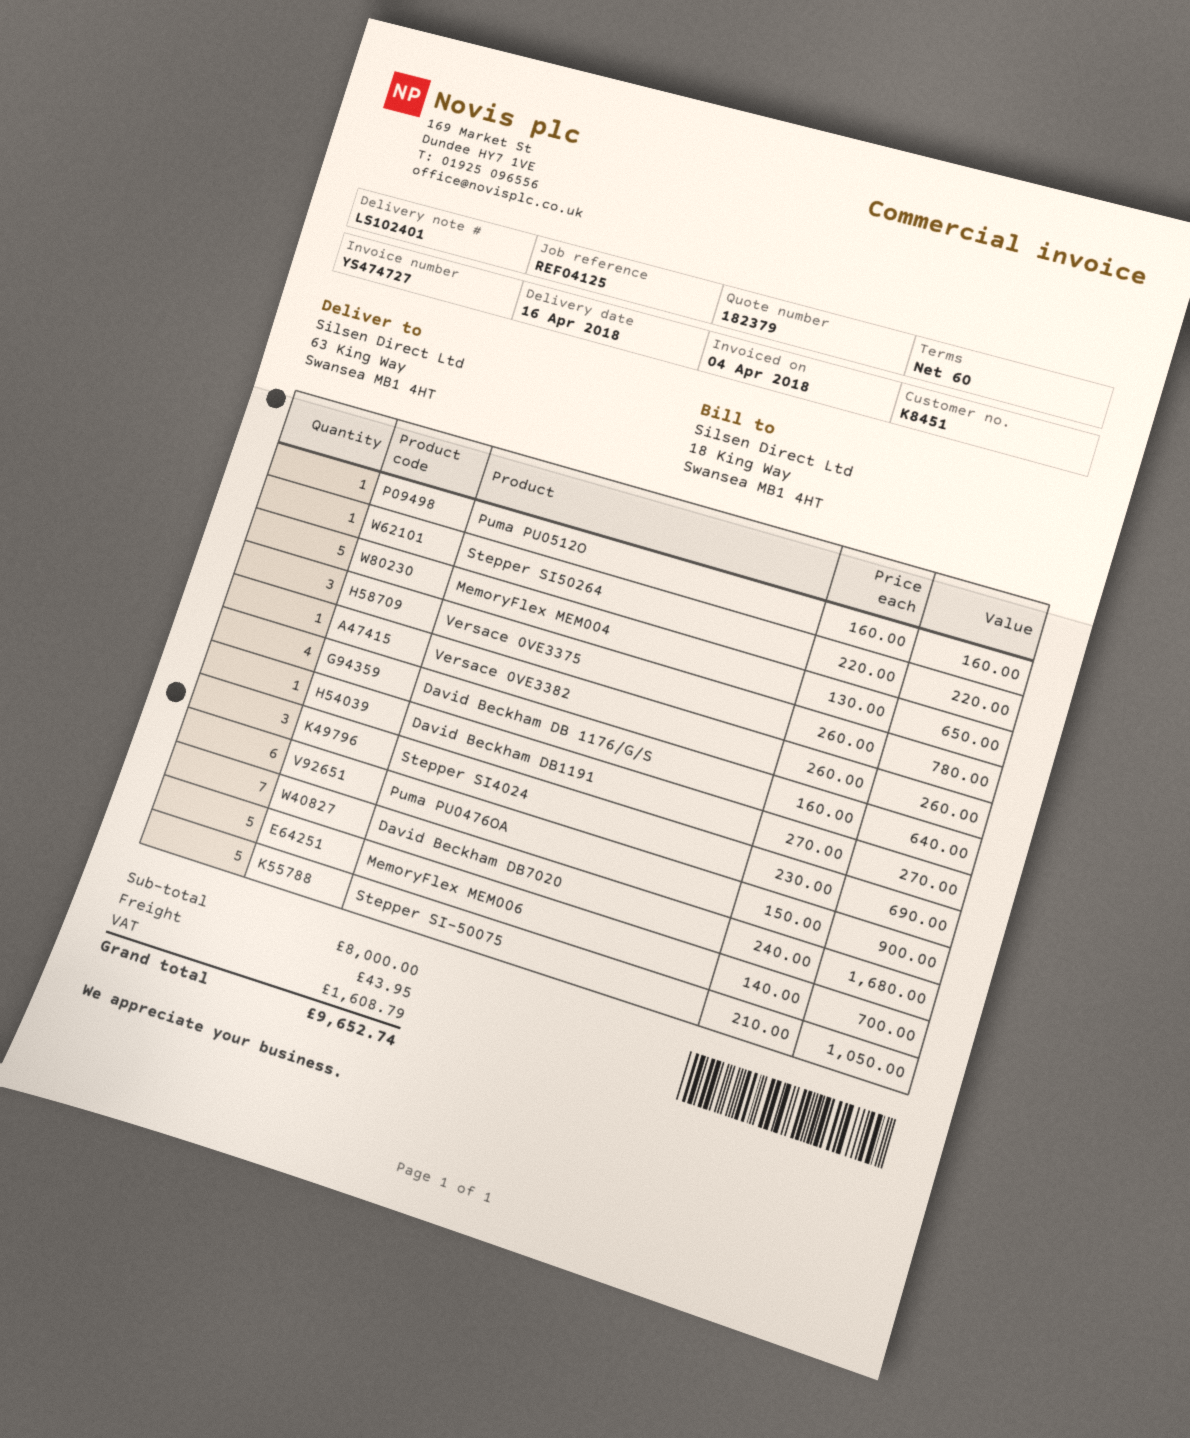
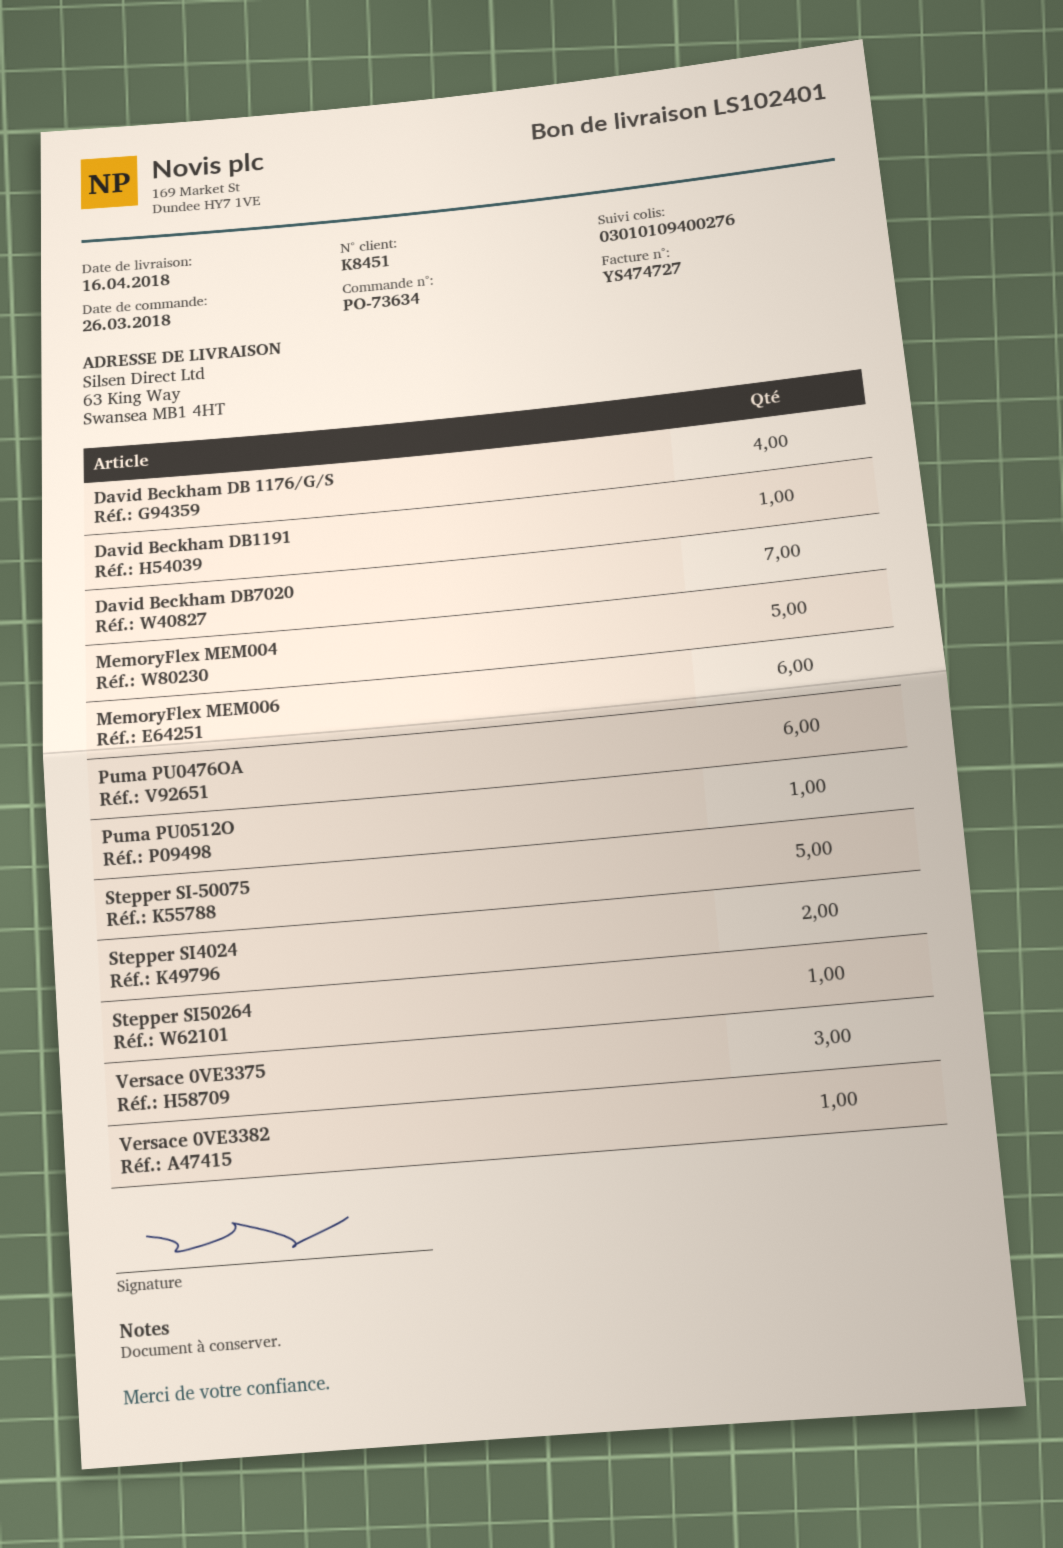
Stepper SI4024: 3 -> 2
MemoryFlex MEM006: 5 -> 6

